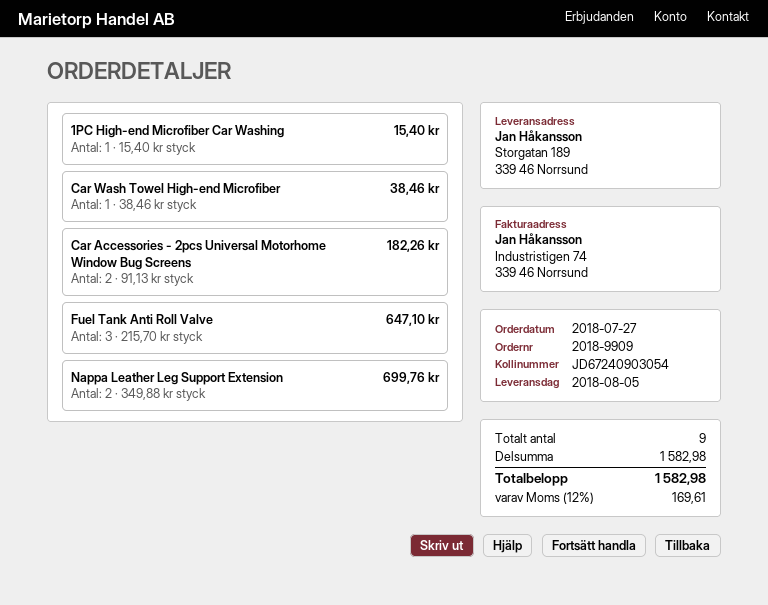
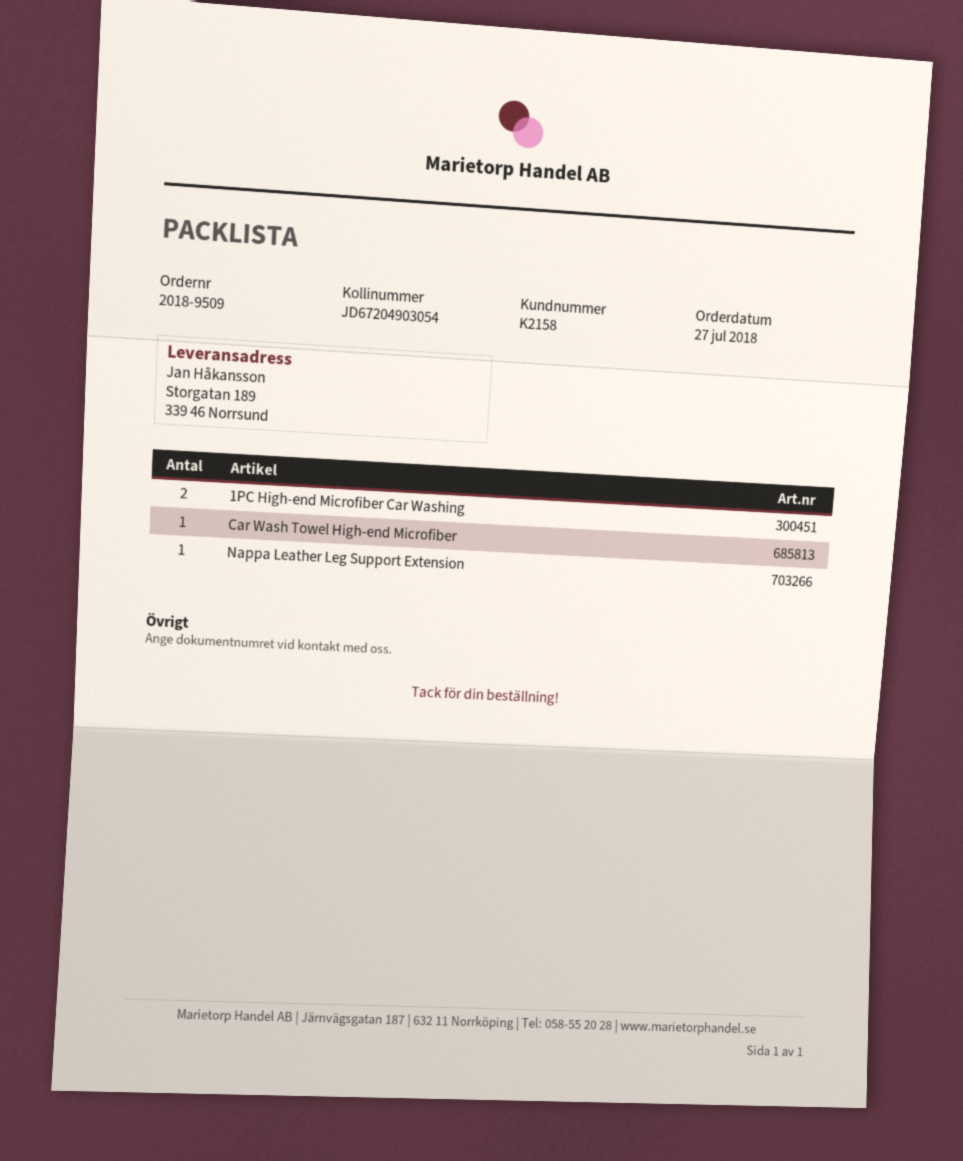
order number: 2018-9909 -> 2018-9509
tracking number: JD67240903054 -> JD67204903054
1PC High-end Microfiber Car Washing: 1 -> 2
Car Accessories - 2pcs Universal Motorhome Window Bug Screens: 2 -> none
Fuel Tank Anti Roll Valve: 3 -> none
Nappa Leather Leg Support Extension: 2 -> 1

